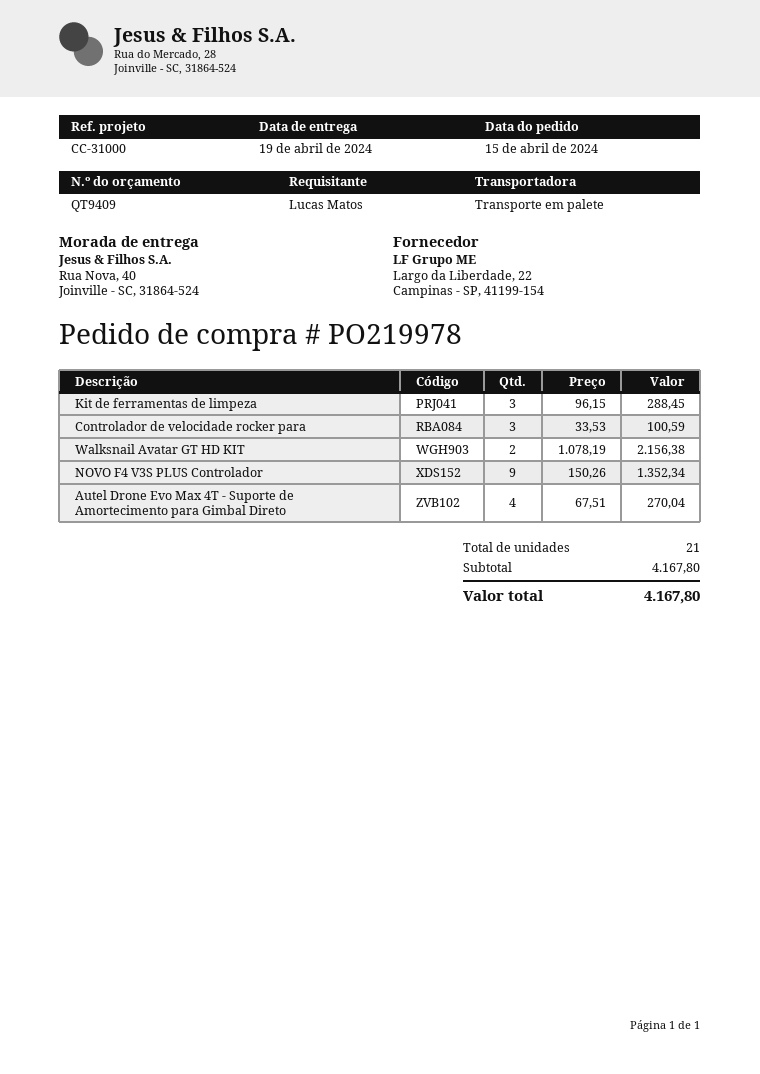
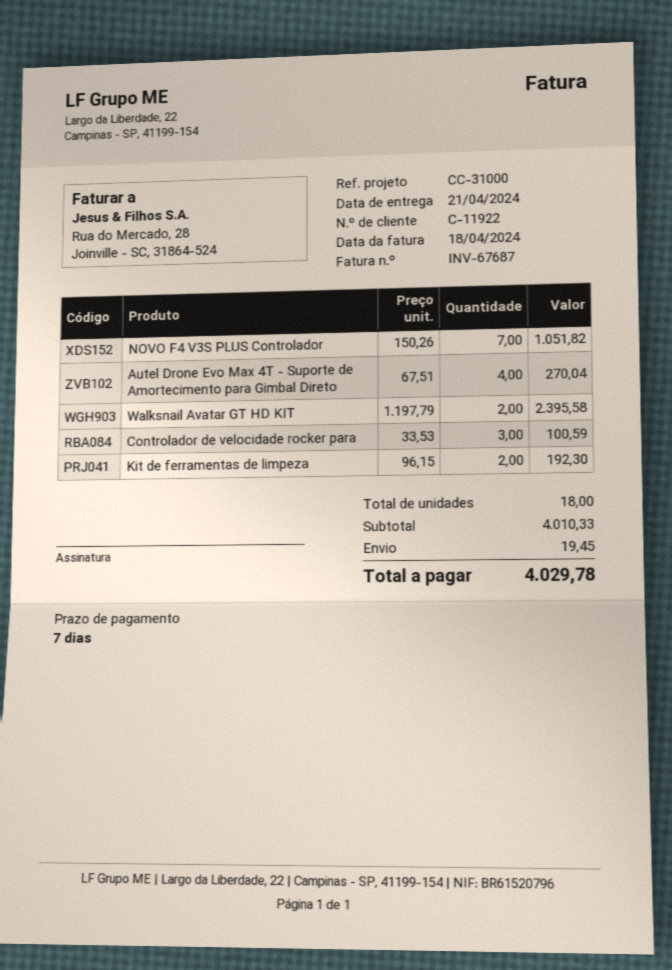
delivery date: 2024-04-19 -> 2024-04-21
Kit de ferramentas de limpeza: 3 x 96.15 = 288.45 -> 2 x 96.15 = 192.30
Walksnail Avatar GT HD KIT: 2 x 1078.19 = 2156.38 -> 2 x 1197.79 = 2395.58
NOVO F4 V3S PLUS Controlador: 9 x 150.26 = 1352.34 -> 7 x 150.26 = 1051.82
total quantity: 21 -> 18
subtotal: 4167.80 -> 4010.33
shipping: none -> 19.45
total: 4167.80 -> 4029.78

